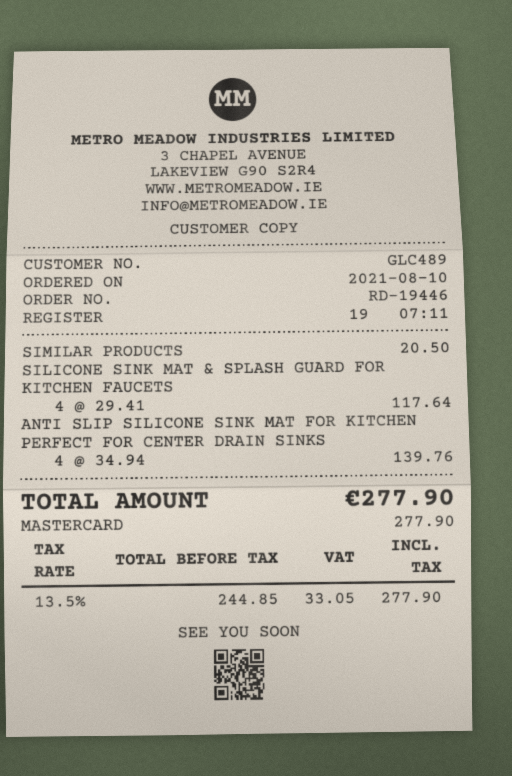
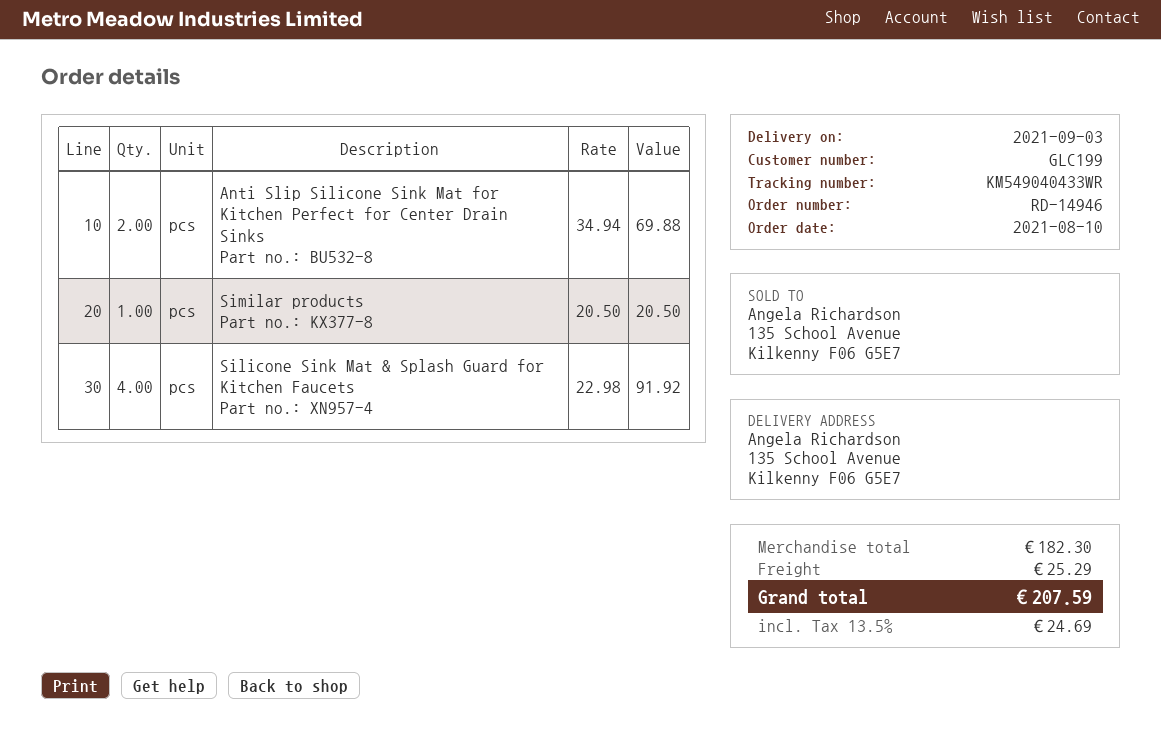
order number: RD-19446 -> RD-14946
customer number: GLC489 -> GLC199
SILICONE SINK MAT & SPLASH GUARD FOR KITCHEN FAUCETS: 4 x 29.41 = 117.64 -> 4 x 22.98 = 91.92
ANTI SLIP SILICONE SINK MAT FOR KITCHEN PERFECT FOR CENTER DRAIN SINKS: 4 x 34.94 = 139.76 -> 2 x 34.94 = 69.88
shipping: none -> 25.29
tax: 13.5% = 33.05 -> 13.5% = 24.69
total: 277.90 -> 207.59

